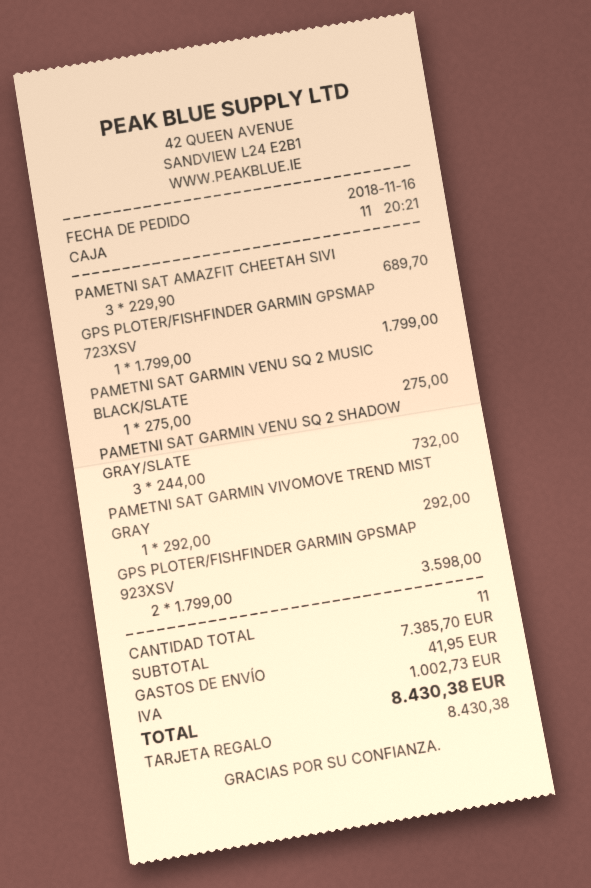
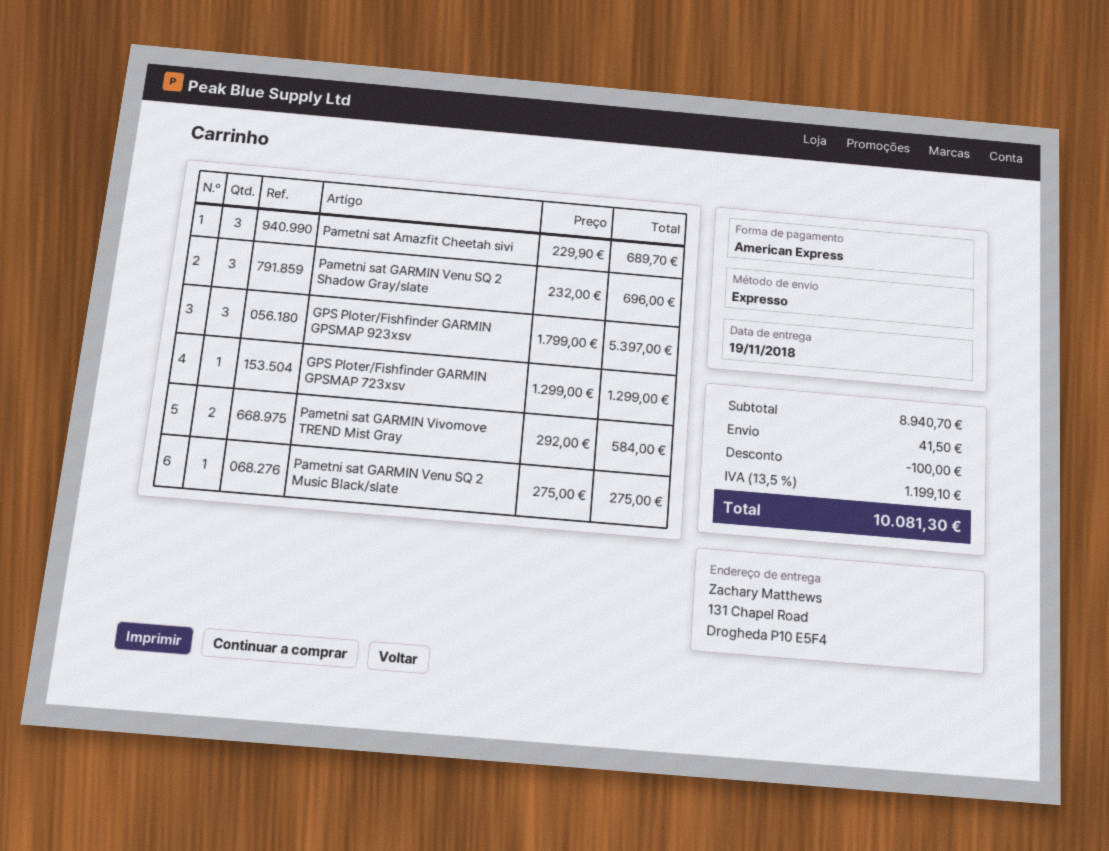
payment method: gift card -> American Express
GPS PLOTER/FISHFINDER GARMIN GPSMAP 723XSV: 1 x 1799.00 = 1799.00 -> 1 x 1299.00 = 1299.00
PAMETNI SAT GARMIN VENU SQ 2 SHADOW GRAY/SLATE: 3 x 244.00 = 732.00 -> 3 x 232.00 = 696.00
PAMETNI SAT GARMIN VIVOMOVE TREND MIST GRAY: 1 x 292.00 = 292.00 -> 2 x 292.00 = 584.00
GPS PLOTER/FISHFINDER GARMIN GPSMAP 923XSV: 2 x 1799.00 = 3598.00 -> 3 x 1799.00 = 5397.00
subtotal: 7385.70 -> 8940.70
discount: none -> 100.00
shipping: 41.95 -> 41.50
tax: 1002.73 -> 1199.10
total: 8430.38 -> 10081.30

